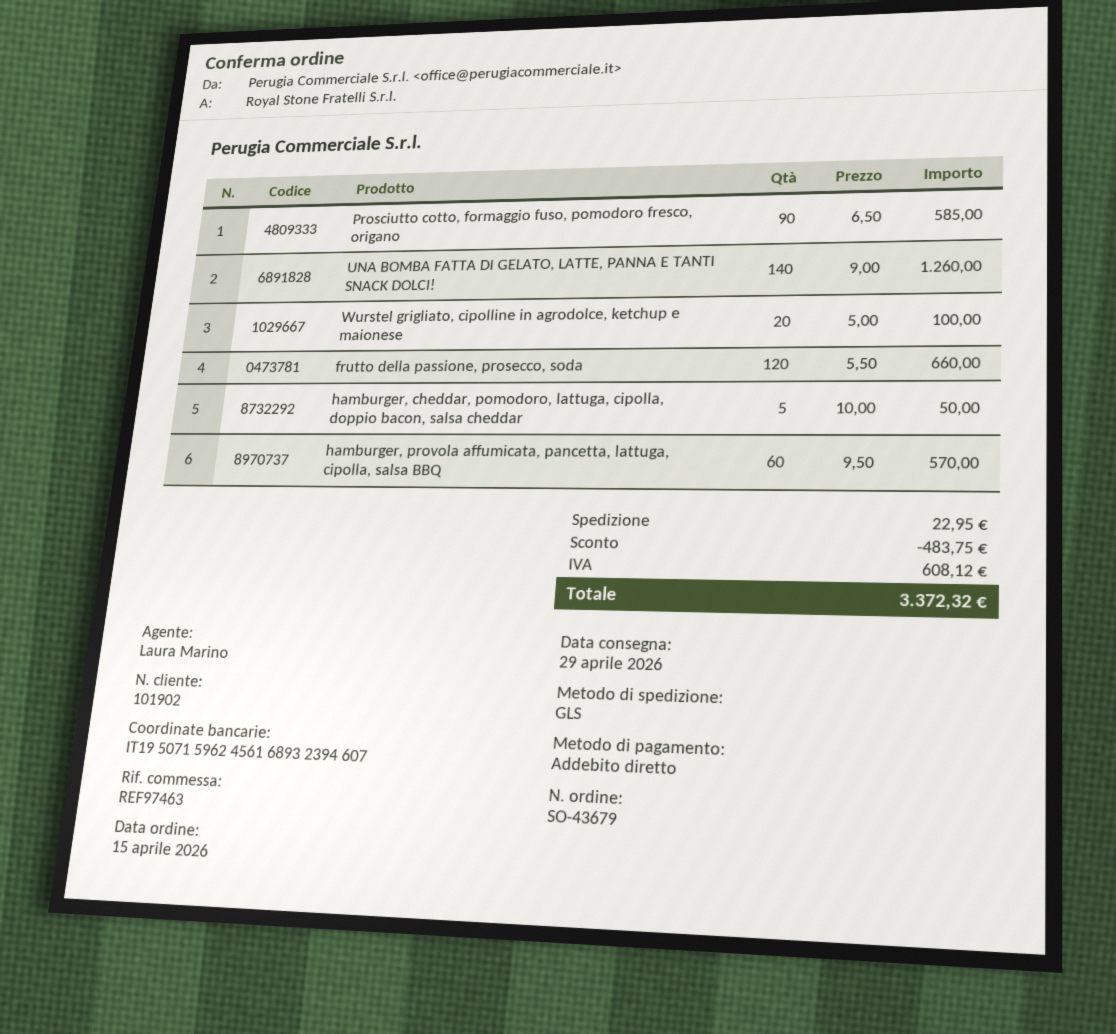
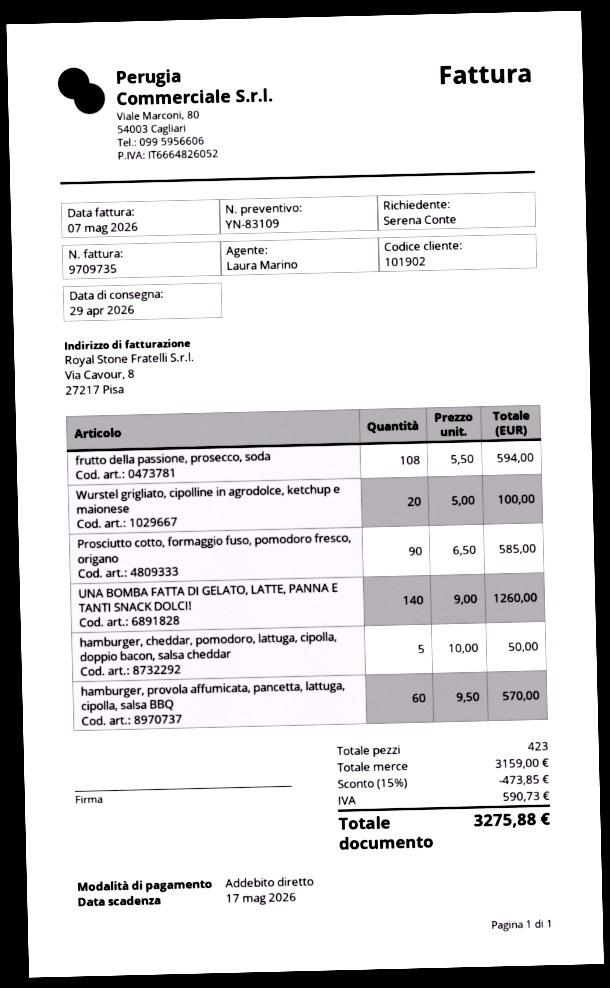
frutto della passione, prosecco, soda: 120 x 5.50 = 660.00 -> 108 x 5.50 = 594.00
discount: 483.75 -> 473.85
shipping: 22.95 -> none
tax: 608.12 -> 590.73
total: 3372.32 -> 3275.88

